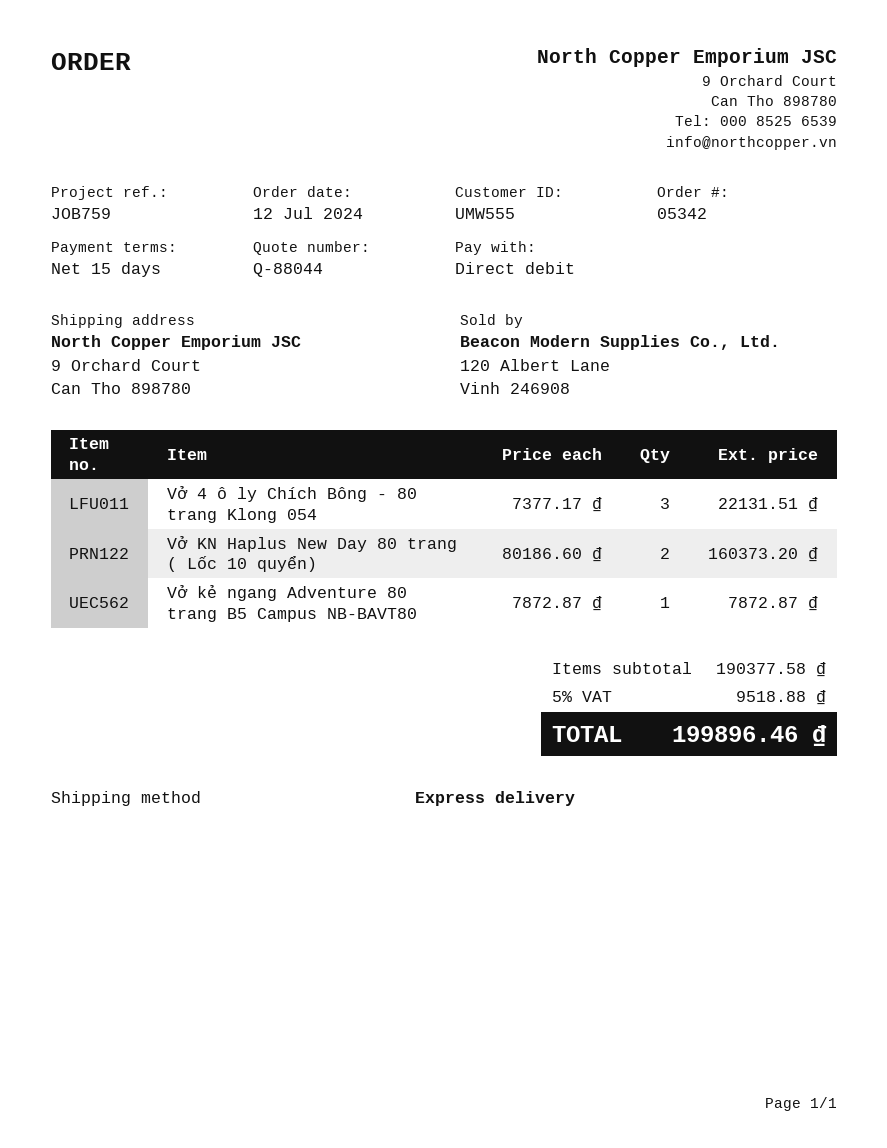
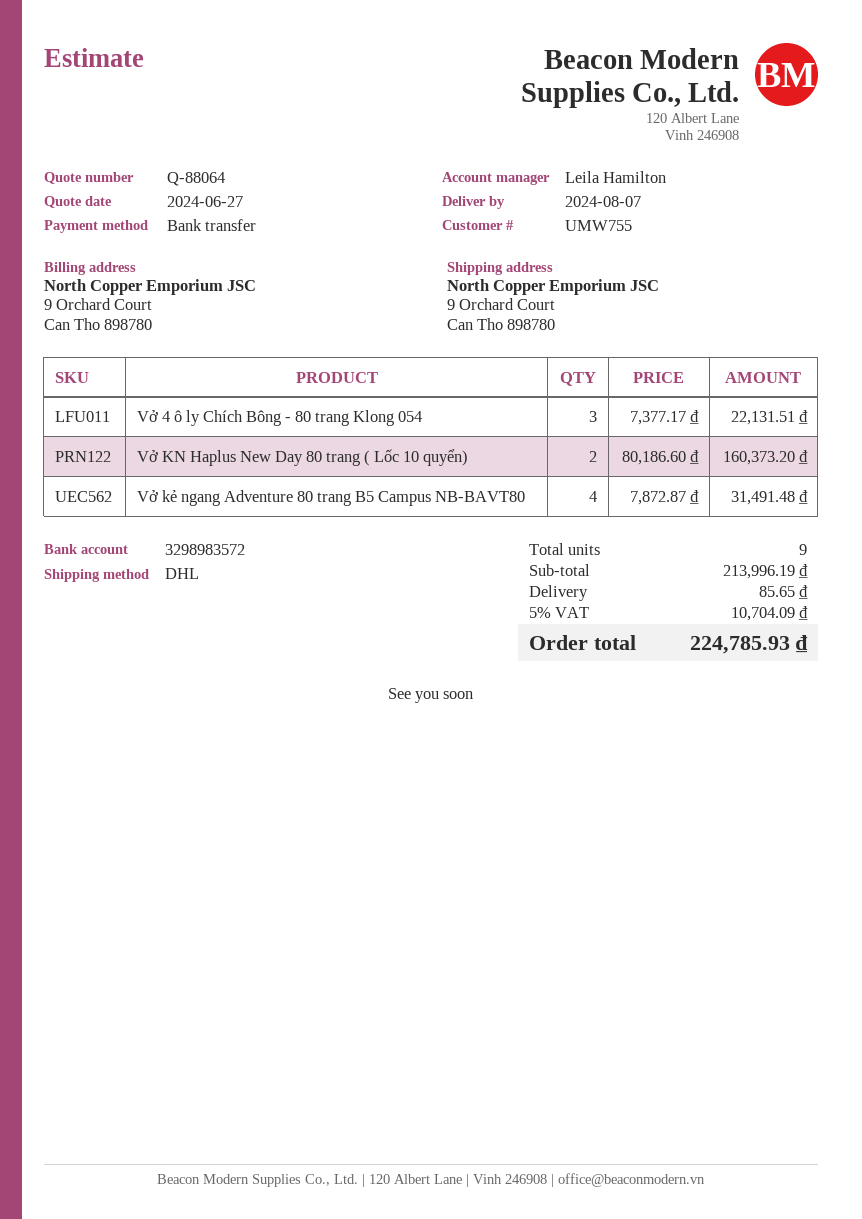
quote number: Q-88044 -> Q-88064
customer number: UMW555 -> UMW755
payment method: direct debit -> bank transfer
shipping method: express -> DHL
Vở kẻ ngang Adventure 80 trang B5 Campus NB-BAVT80: 1 x 7872.87 = 7872.87 -> 4 x 7872.87 = 31491.48
subtotal: 190377.58 -> 213996.19
shipping: none -> 85.65
tax: 5% = 9518.88 -> 5% = 10704.09
total: 199896.46 -> 224785.93

